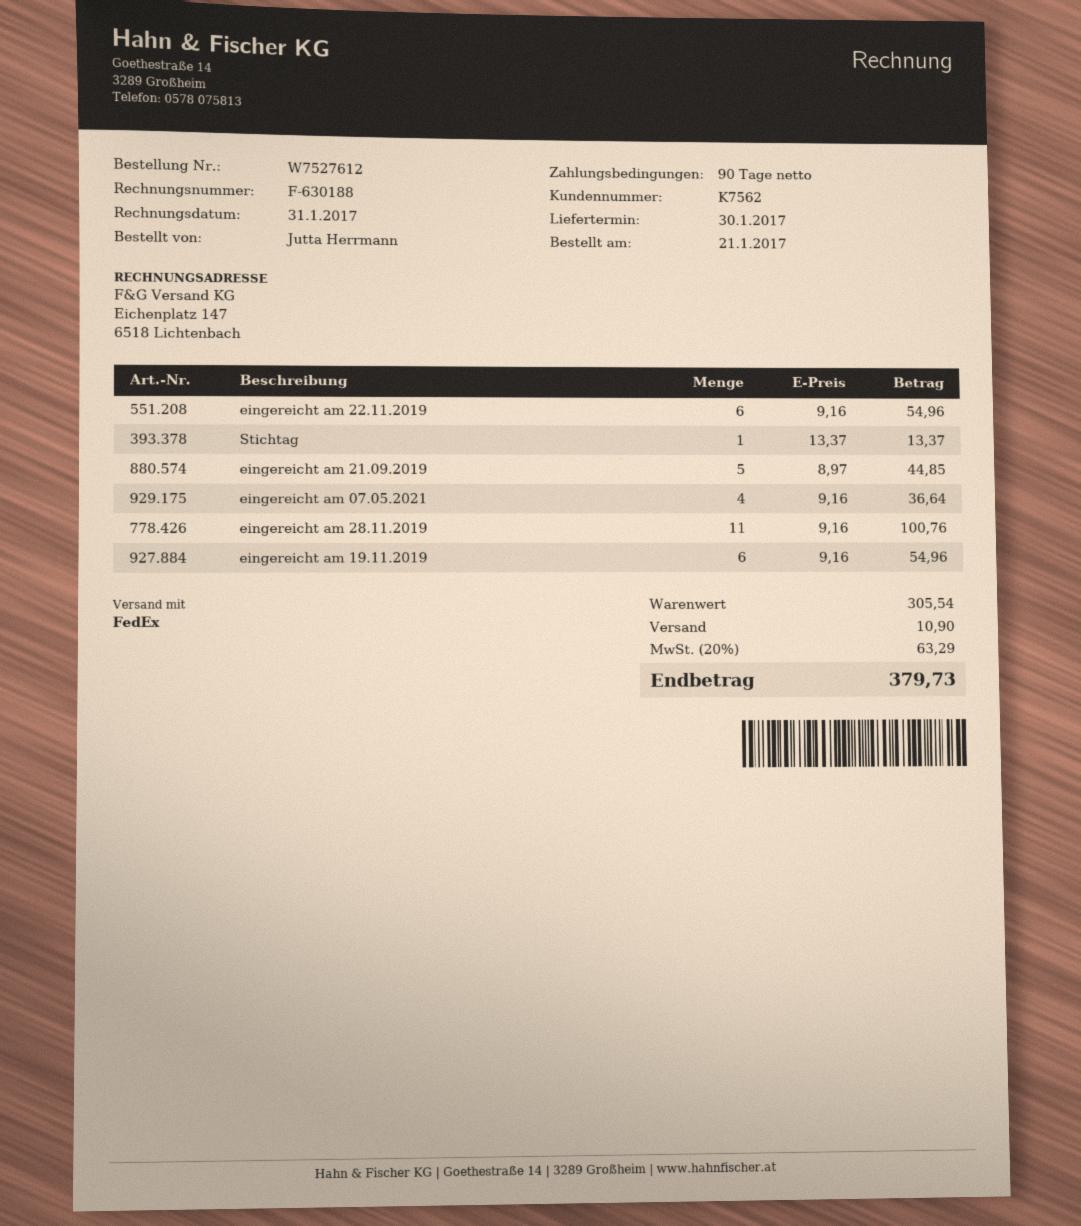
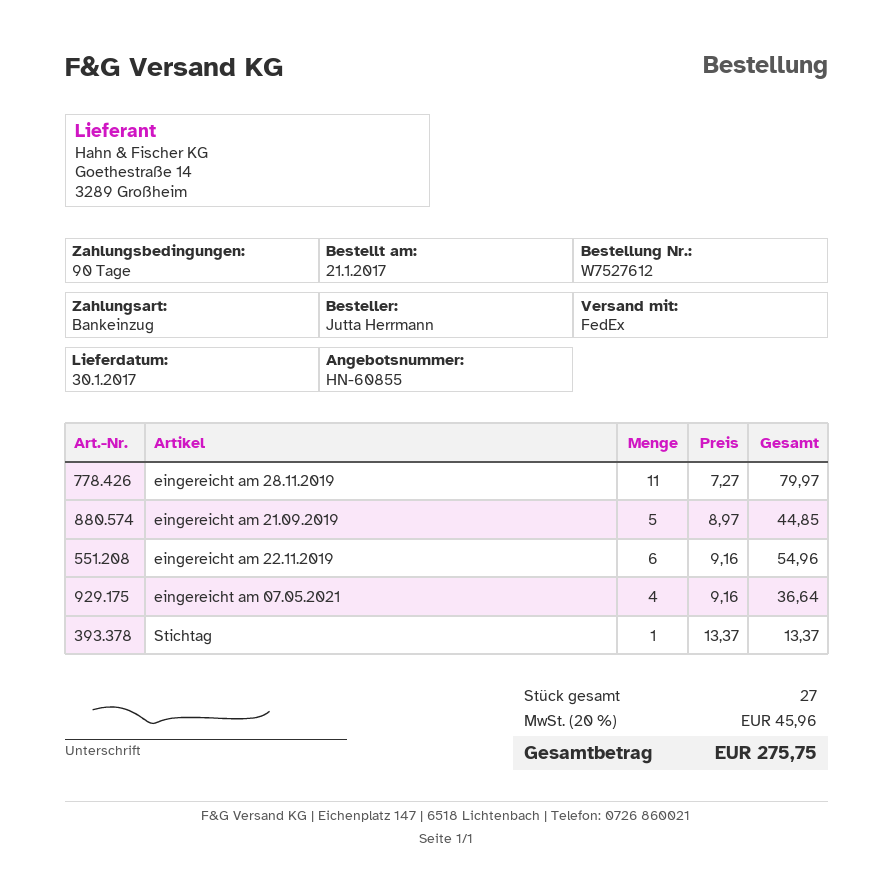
eingereicht am 28.11.2019: 11 x 9.16 = 100.76 -> 11 x 7.27 = 79.97
eingereicht am 19.11.2019: 6 x 9.16 = 54.96 -> none
shipping: 10.90 -> none
tax: 20% = 63.29 -> 20% = 45.96
total: 379.73 -> 275.75

